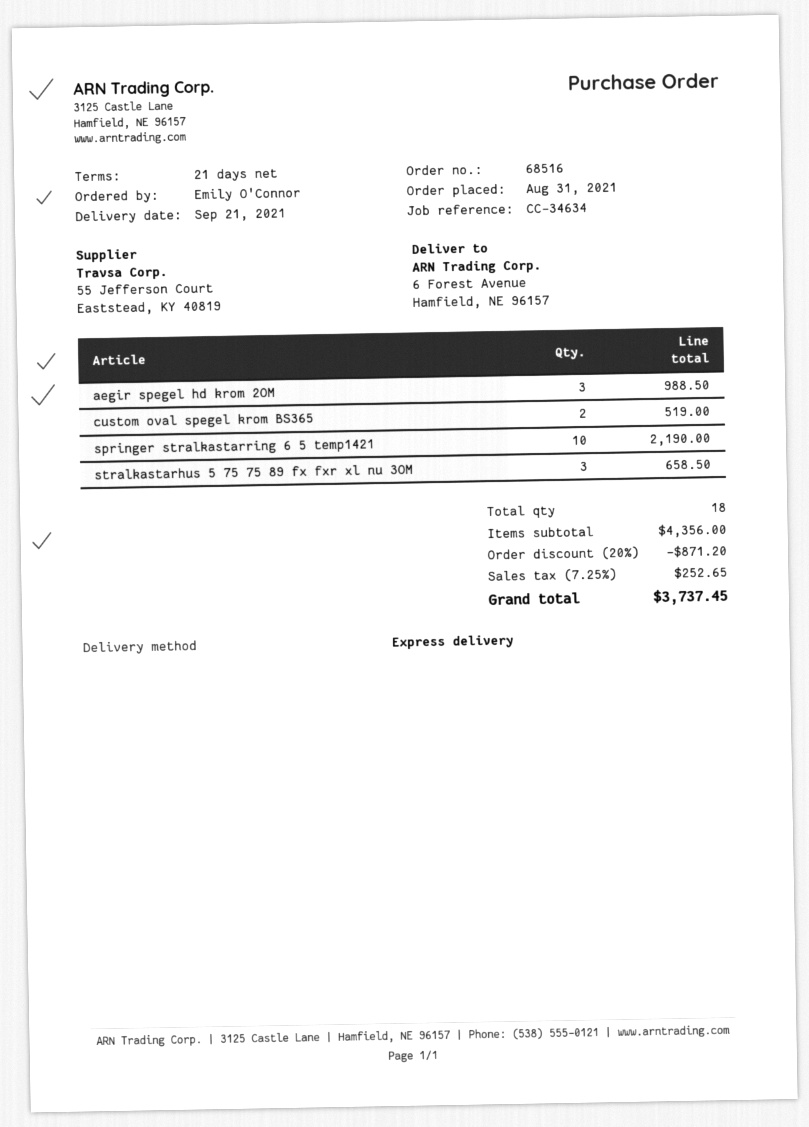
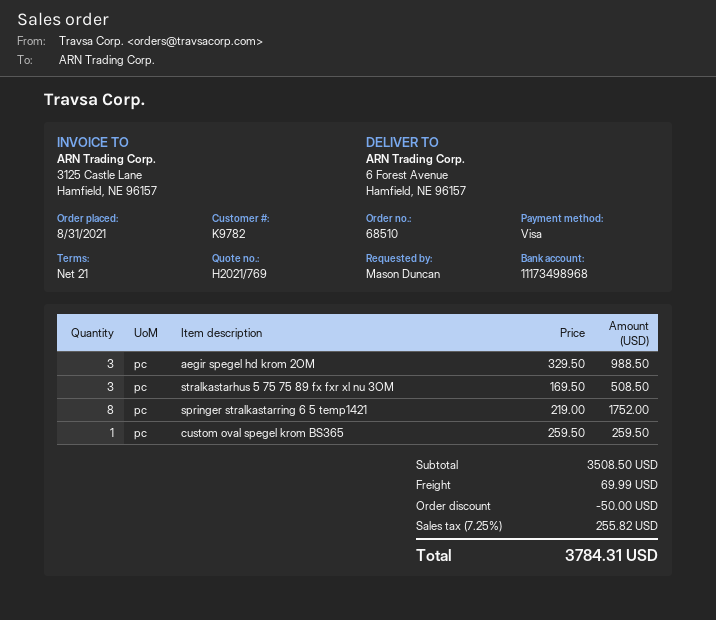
order number: 68516 -> 68510
ordered by: Emily O'Connor -> Mason Duncan
custom oval spegel krom BS365: 2 for 519.00 -> 1 for 259.50
springer stralkastarring 6 5 temp1421: 10 for 2190.00 -> 8 for 1752.00
stralkastarhus 5 75 75 89 fx fxr xl nu 3OM: 3 for 658.50 -> 3 for 508.50
subtotal: 4356.00 -> 3508.50
discount: 871.20 -> 50.00
shipping: none -> 69.99
tax: 7.25% = 252.65 -> 7.25% = 255.82
total: 3737.45 -> 3784.31

